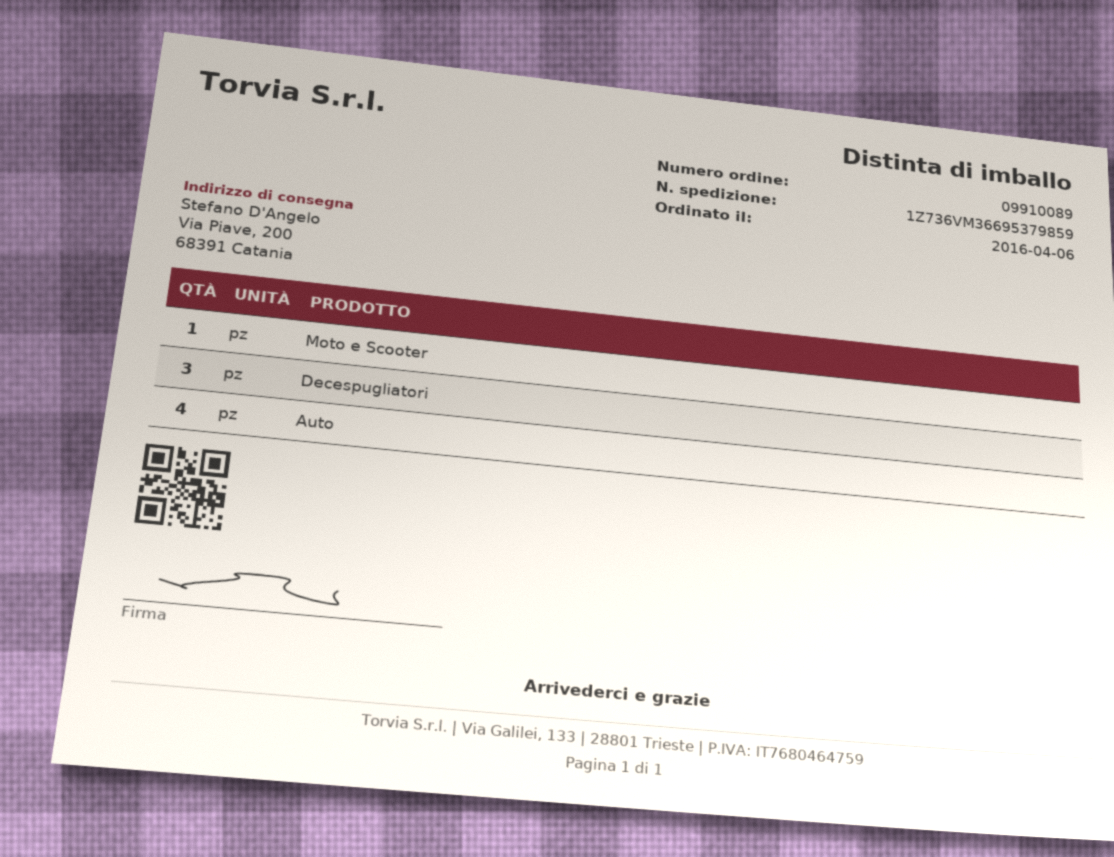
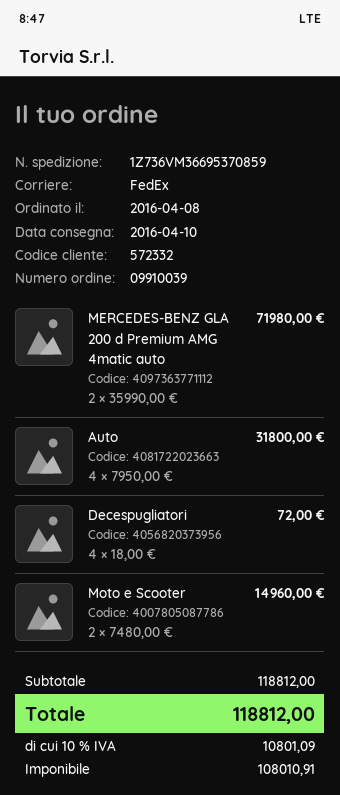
order number: 09910089 -> 09910039
order date: 2016-04-06 -> 2016-04-08
tracking number: 1Z736VM36695379859 -> 1Z736VM36695370859
Moto e Scooter: 1 -> 2
Decespugliatori: 3 -> 4
MERCEDES-BENZ GLA 200 d Premium AMG 4matic auto: none -> 2

